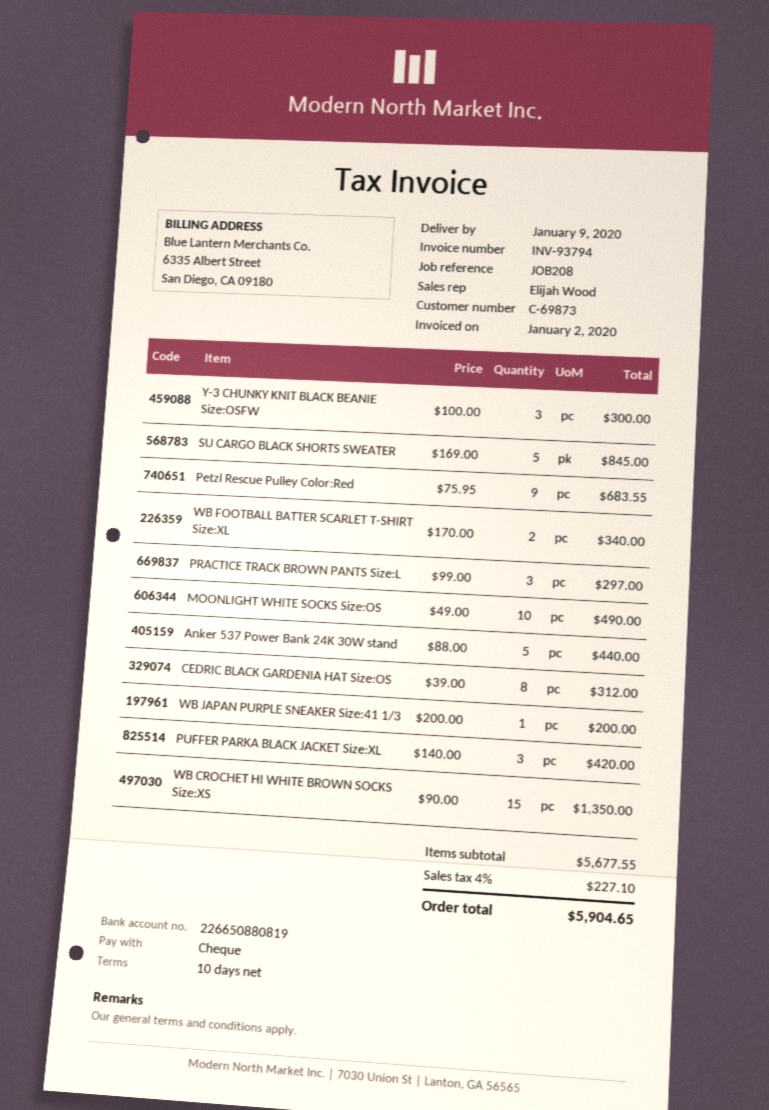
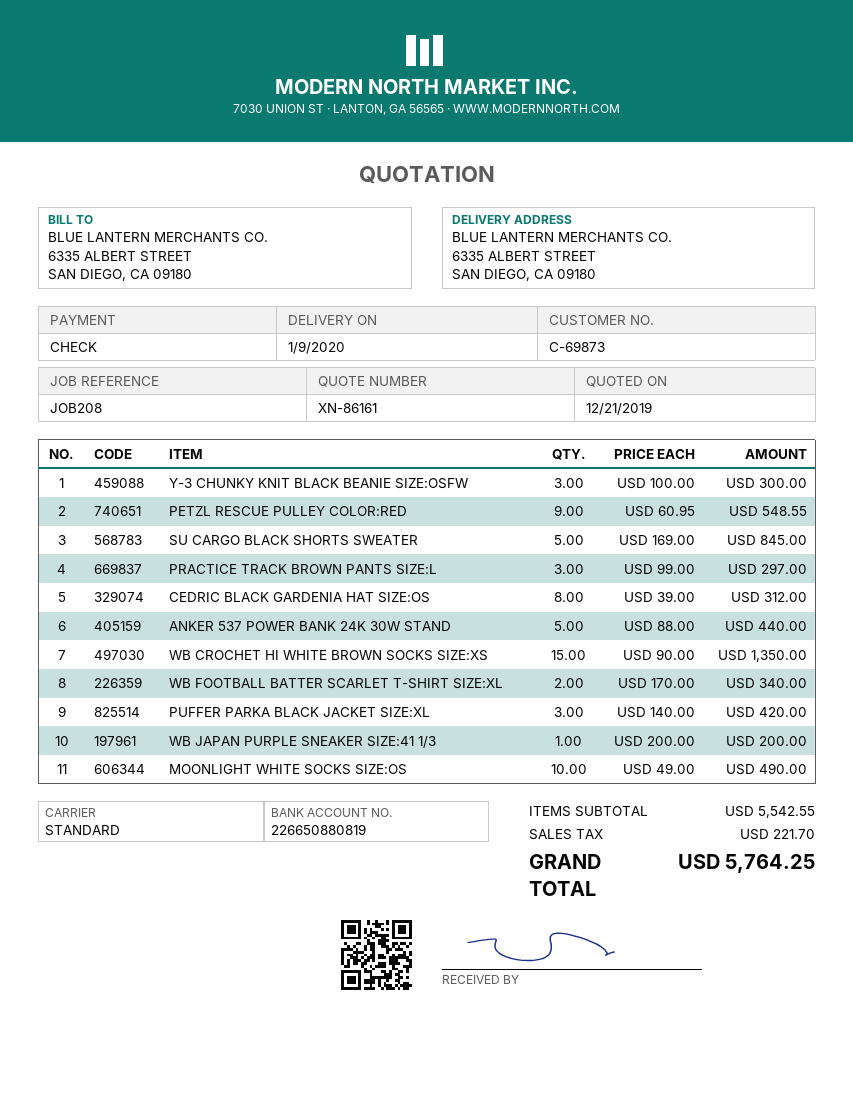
Petzl Rescue Pulley Color:Red: 9 x 75.95 = 683.55 -> 9 x 60.95 = 548.55
subtotal: 5677.55 -> 5542.55
tax: 227.10 -> 221.70
total: 5904.65 -> 5764.25

